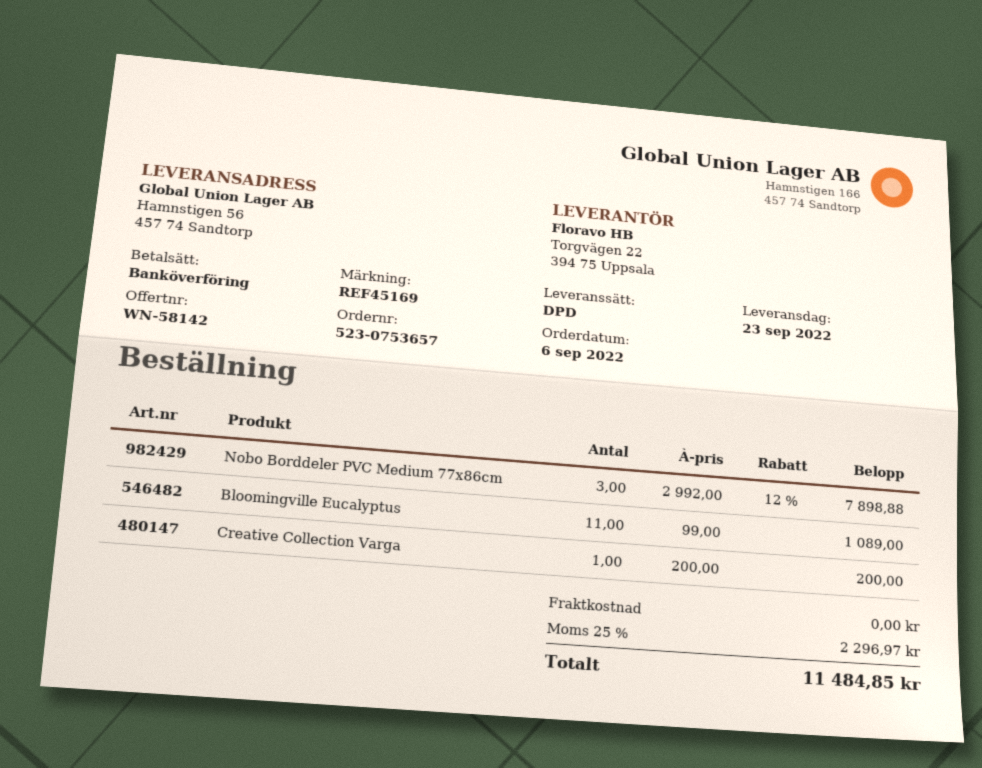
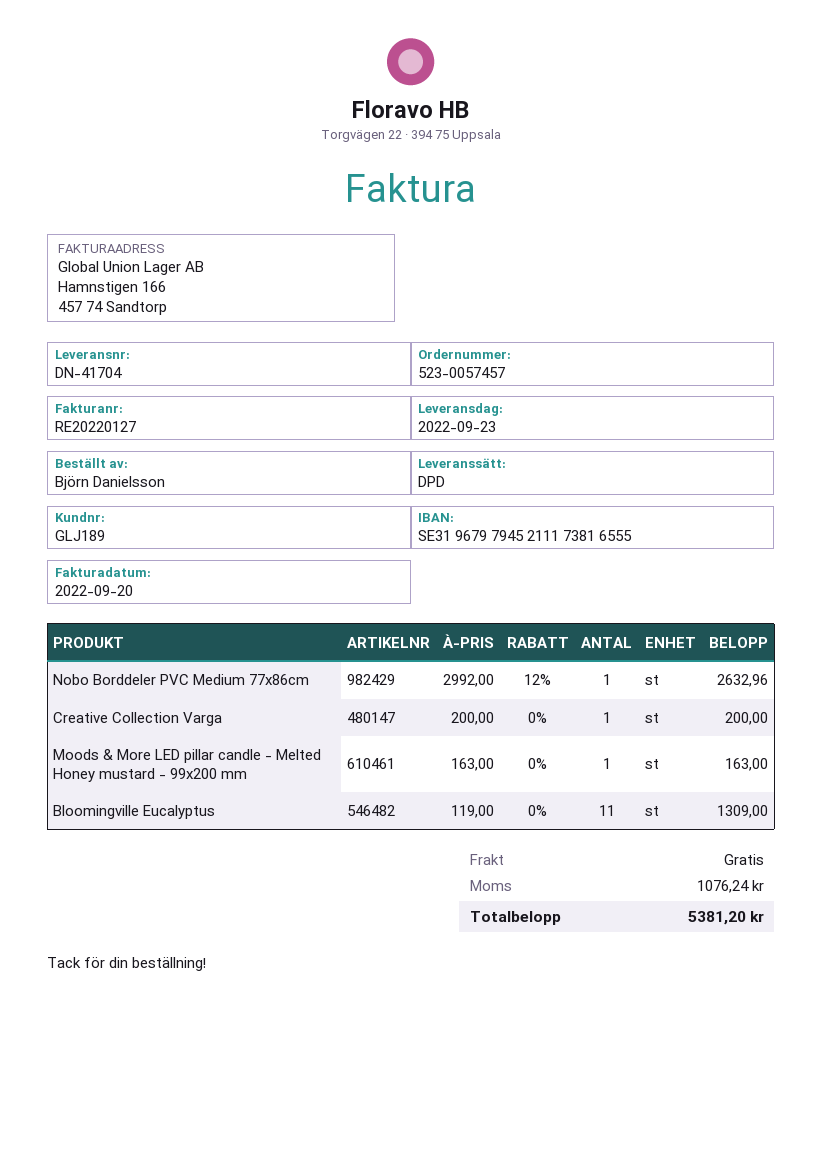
order number: 523-0753657 -> 523-0057457
Nobo Borddeler PVC Medium 77x86cm: 3 x 2992.00 - 12% = 7898.88 -> 1 x 2992.00 - 12% = 2632.96
Bloomingville Eucalyptus: 11 x 99.00 = 1089.00 -> 11 x 119.00 = 1309.00
Moods & More LED pillar candle - Melted Honey mustard - 99x200 mm: none -> 1 x 163.00 = 163.00
tax: 2296.97 -> 1076.24
total: 11484.85 -> 5381.20

